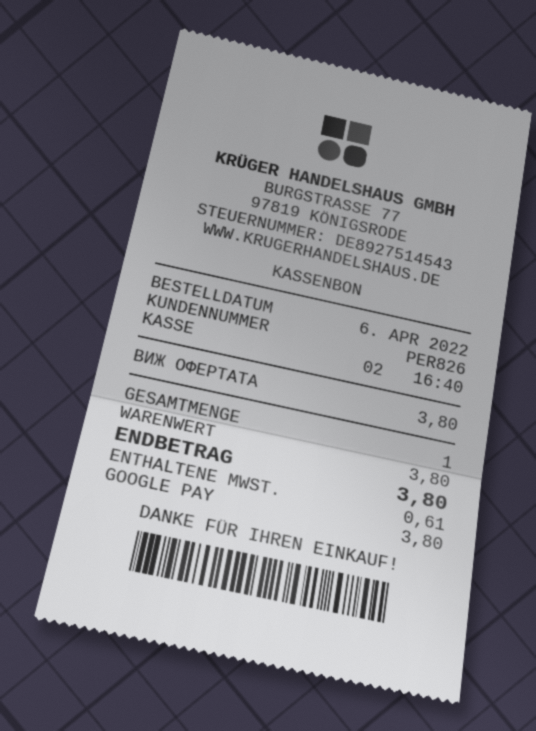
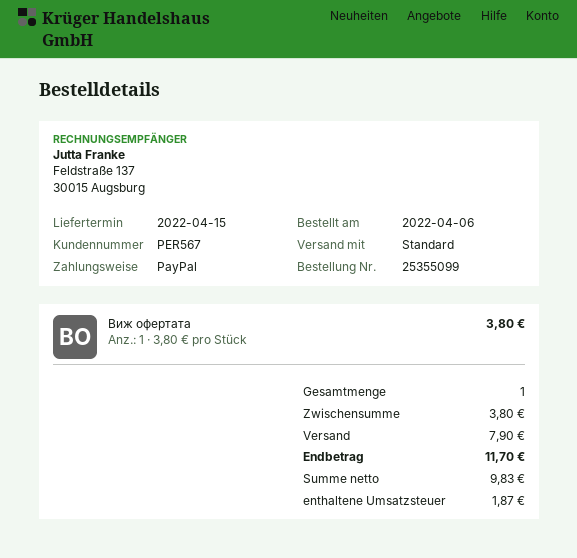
customer number: PER826 -> PER567
payment method: Google Pay -> PayPal
shipping: none -> 7.90
tax: 0.61 -> 1.87
total: 3.80 -> 11.70

